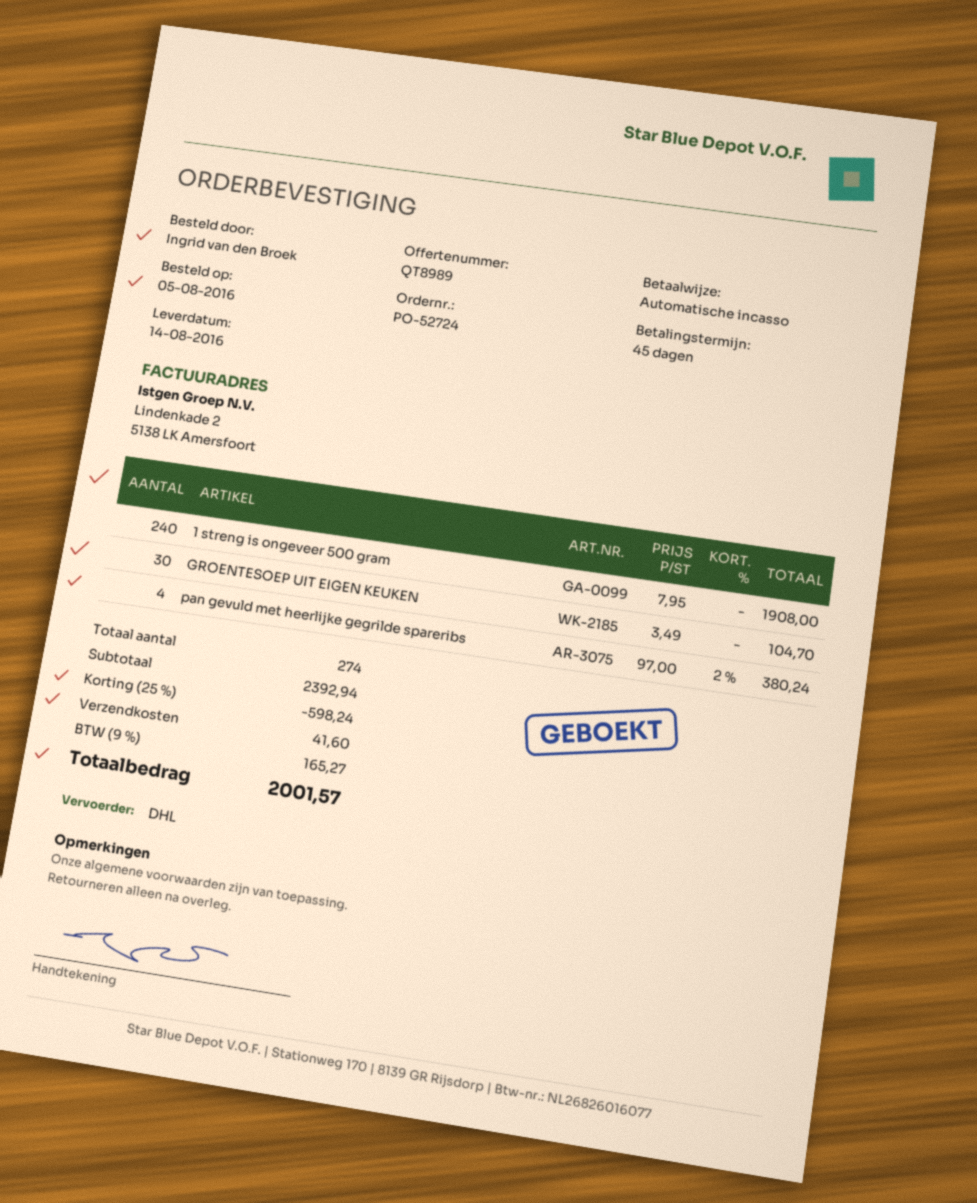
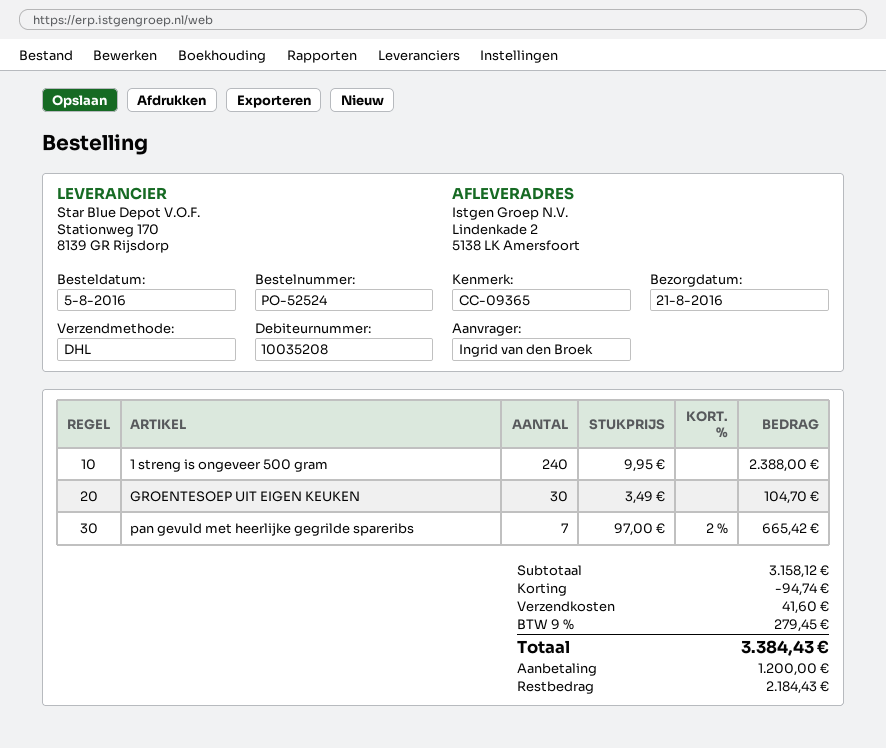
order number: PO-52724 -> PO-52524
delivery date: 2016-08-14 -> 2016-08-21
1 streng is ongeveer 500 gram: 240 x 7.95 = 1908.00 -> 240 x 9.95 = 2388.00
pan gevuld met heerlijke gegrilde spareribs: 4 x 97.00 - 2% = 380.24 -> 7 x 97.00 - 2% = 665.42
subtotal: 2392.94 -> 3158.12
discount: 598.24 -> 94.74
tax: 9% = 165.27 -> 9% = 279.45
total: 2001.57 -> 3384.43

